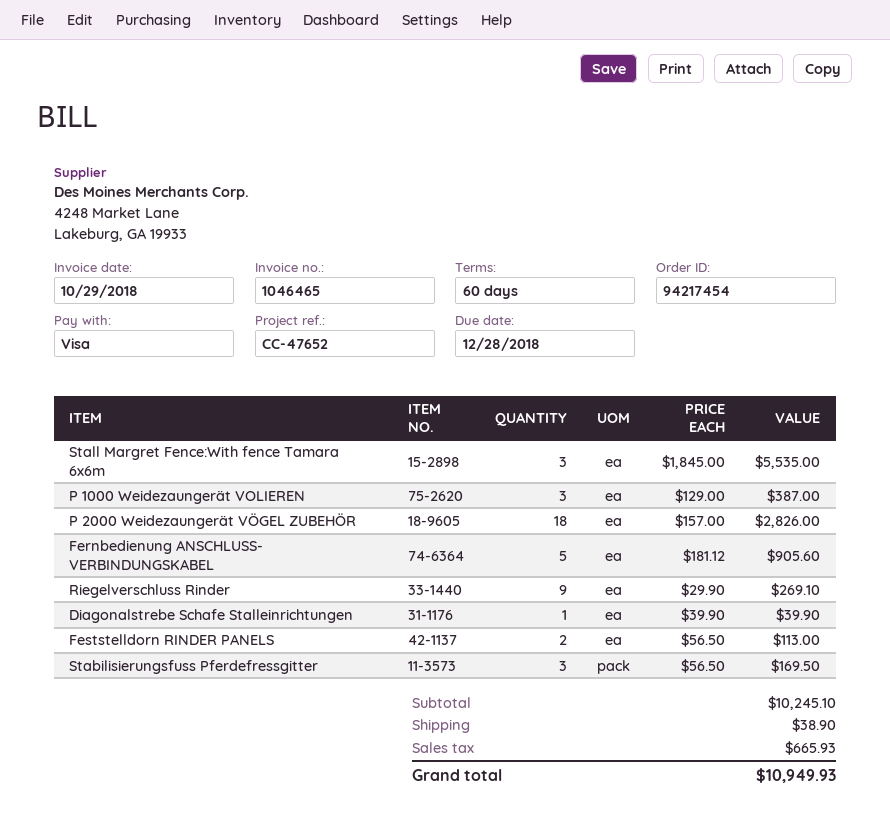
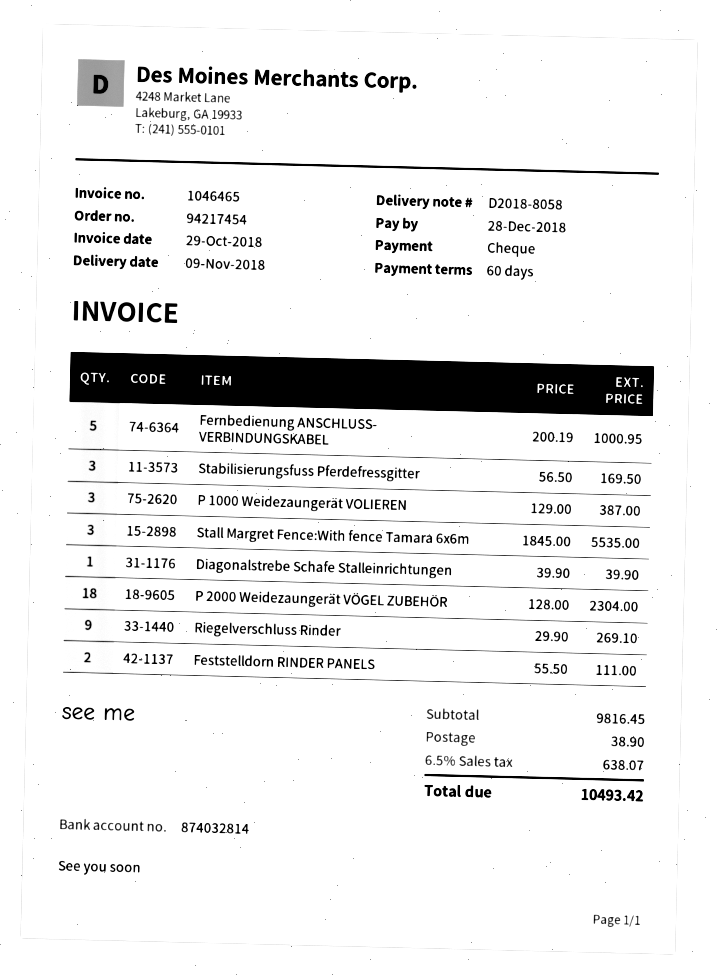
payment method: Visa -> cheque
P 2000 Weidezaungerät VÖGEL ZUBEHÖR: 18 x 157.00 = 2826.00 -> 18 x 128.00 = 2304.00
Fernbedienung ANSCHLUSS- VERBINDUNGSKABEL: 5 x 181.12 = 905.60 -> 5 x 200.19 = 1000.95
Feststelldorn RINDER PANELS: 2 x 56.50 = 113.00 -> 2 x 55.50 = 111.00
subtotal: 10245.10 -> 9816.45
tax: 665.93 -> 638.07
total: 10949.93 -> 10493.42

